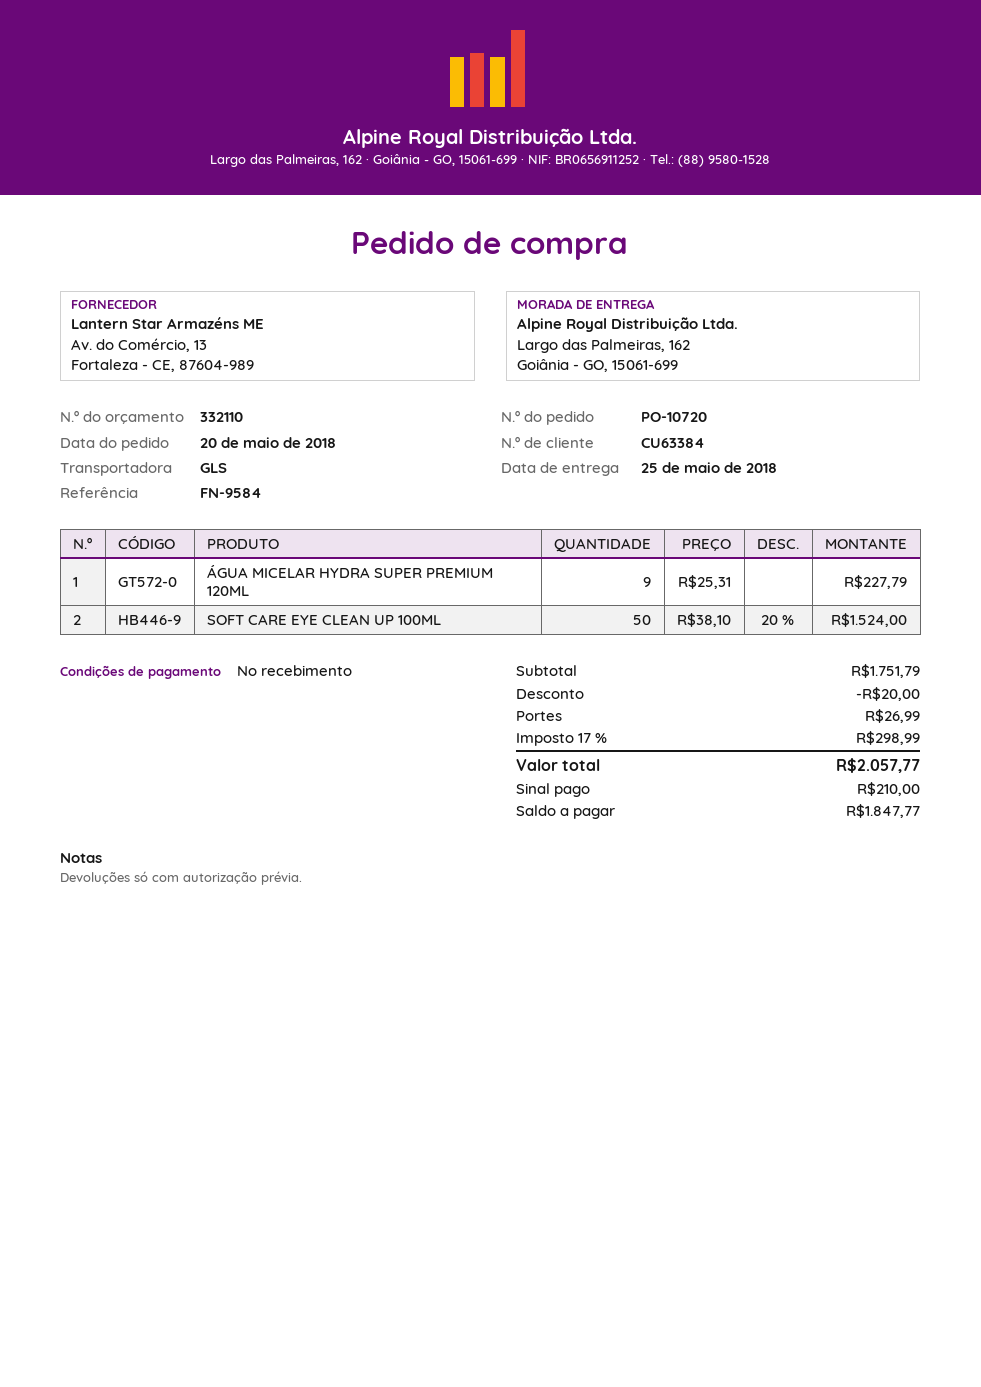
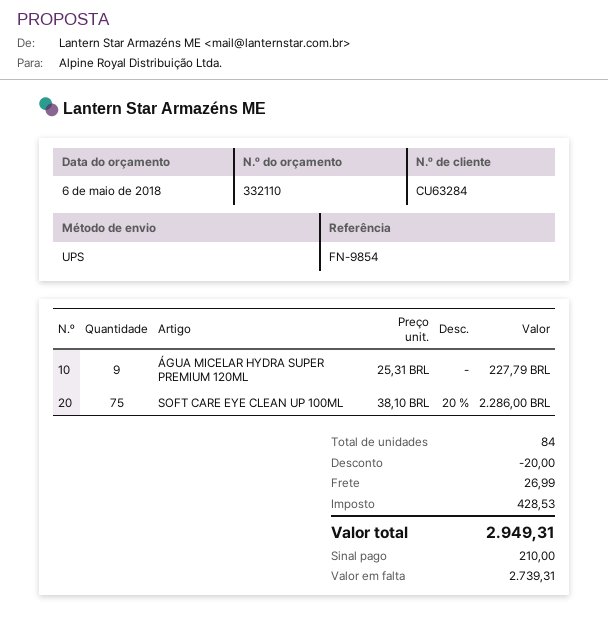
customer number: CU63384 -> CU63284
reference: FN-9584 -> FN-9854
shipping method: GLS -> UPS
SOFT CARE EYE CLEAN UP 100ML: 50 x 38.10 - 20% = 1524.00 -> 75 x 38.10 - 20% = 2286.00
tax: 298.99 -> 428.53
total: 2057.77 -> 2949.31
balance: 1847.77 -> 2739.31

